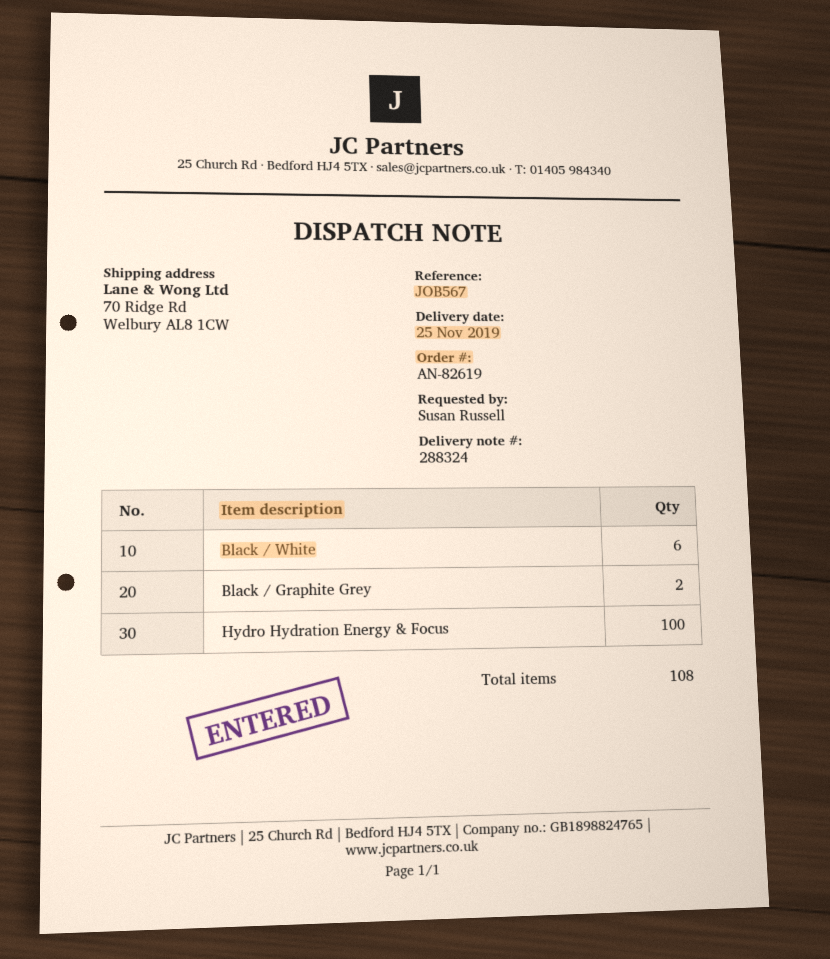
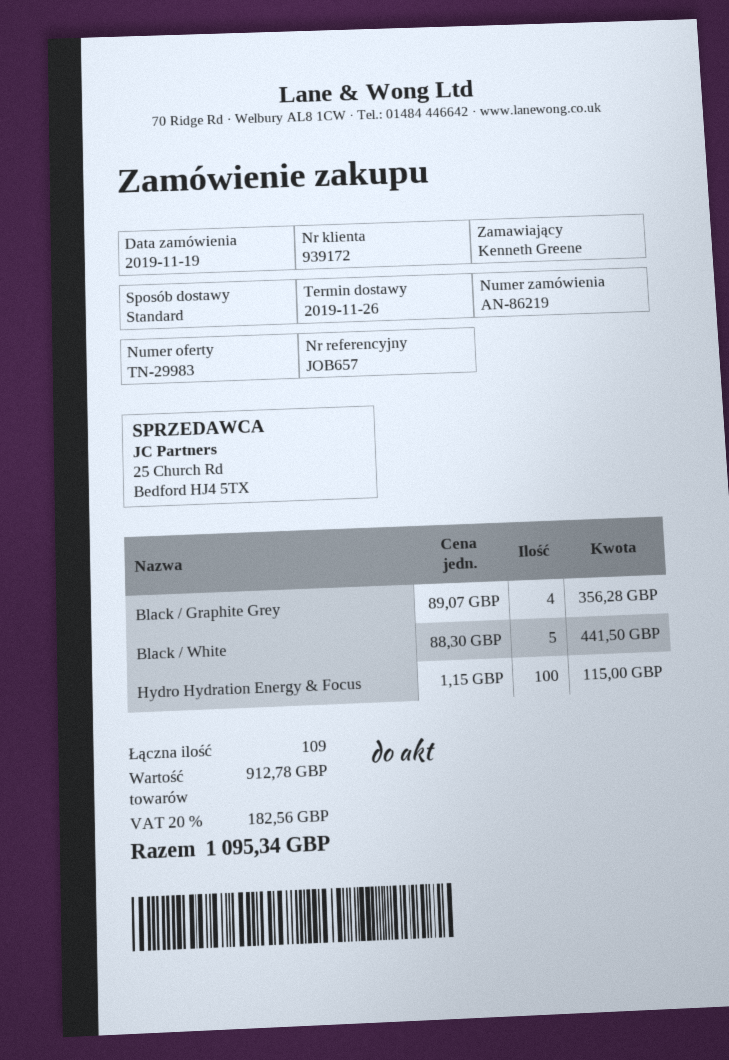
order number: AN-82619 -> AN-86219
delivery date: 2019-11-25 -> 2019-11-26
reference: JOB567 -> JOB657
ordered by: Susan Russell -> Kenneth Greene
Black / White: 6 -> 5
Black / Graphite Grey: 2 -> 4
total quantity: 108 -> 109

